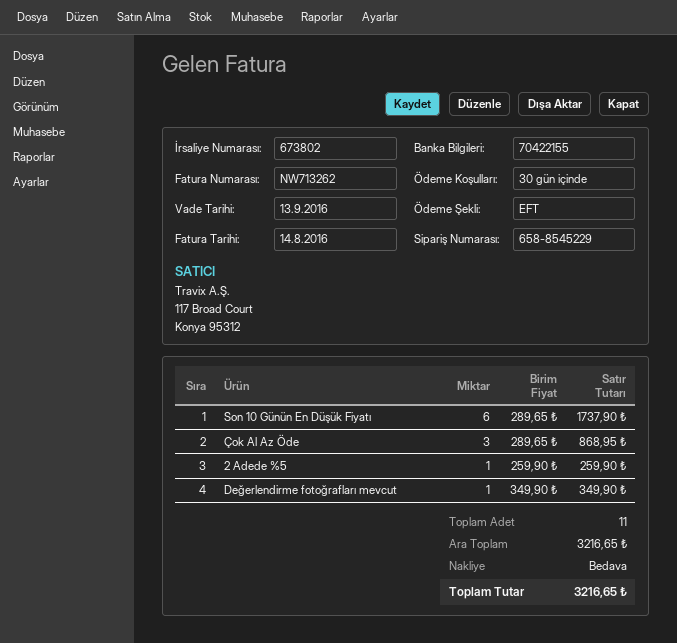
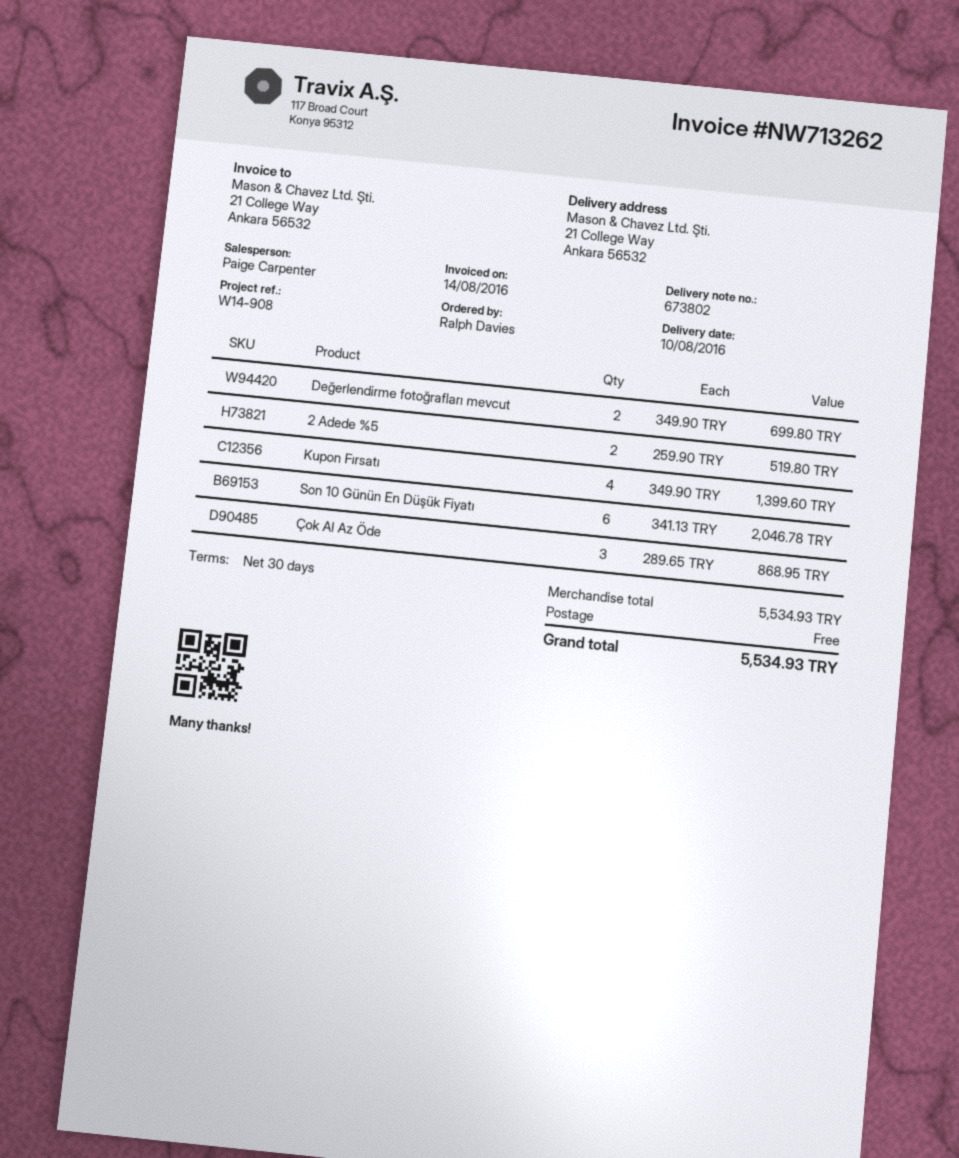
Son 10 Günün En Düşük Fiyatı: 6 x 289.65 = 1737.90 -> 6 x 341.13 = 2046.78
2 Adede %5: 1 x 259.90 = 259.90 -> 2 x 259.90 = 519.80
Değerlendirme fotoğrafları mevcut: 1 x 349.90 = 349.90 -> 2 x 349.90 = 699.80
Kupon Fırsatı: none -> 4 x 349.90 = 1399.60
subtotal: 3216.65 -> 5534.93
total: 3216.65 -> 5534.93

